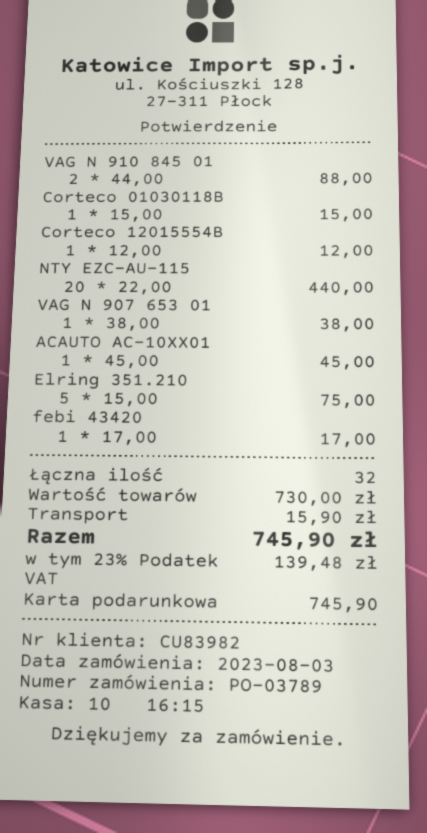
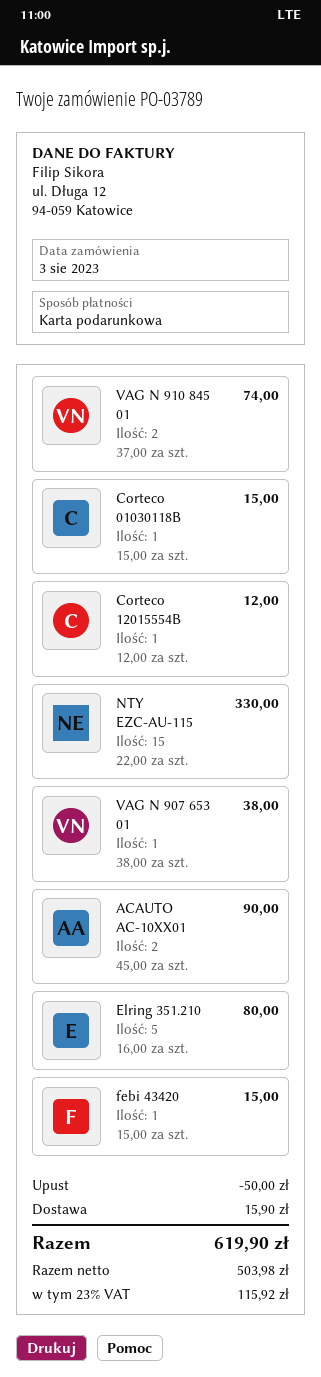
VAG N 910 845 01: 2 x 44.00 = 88.00 -> 2 x 37.00 = 74.00
NTY EZC-AU-115: 20 x 22.00 = 440.00 -> 15 x 22.00 = 330.00
ACAUTO AC-10XX01: 1 x 45.00 = 45.00 -> 2 x 45.00 = 90.00
Elring 351.210: 5 x 15.00 = 75.00 -> 5 x 16.00 = 80.00
febi 43420: 1 x 17.00 = 17.00 -> 1 x 15.00 = 15.00
discount: none -> 50.00
tax: 23% = 139.48 -> 23% = 115.92
total: 745.90 -> 619.90

